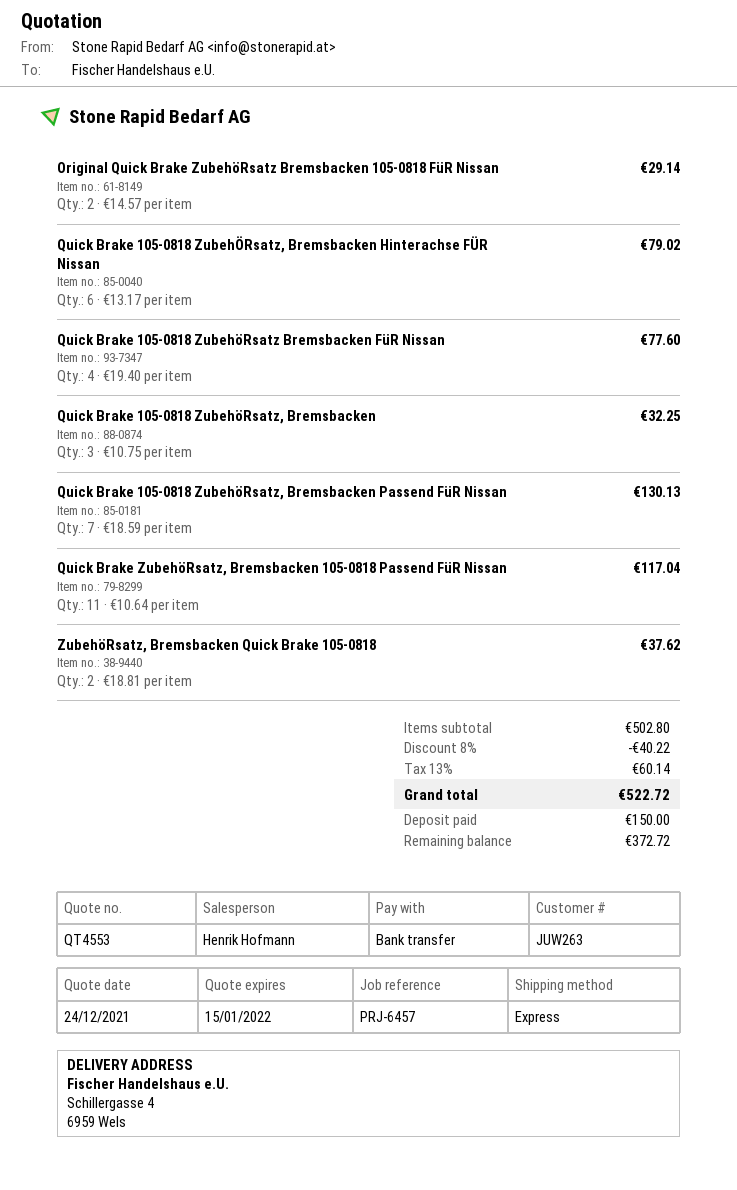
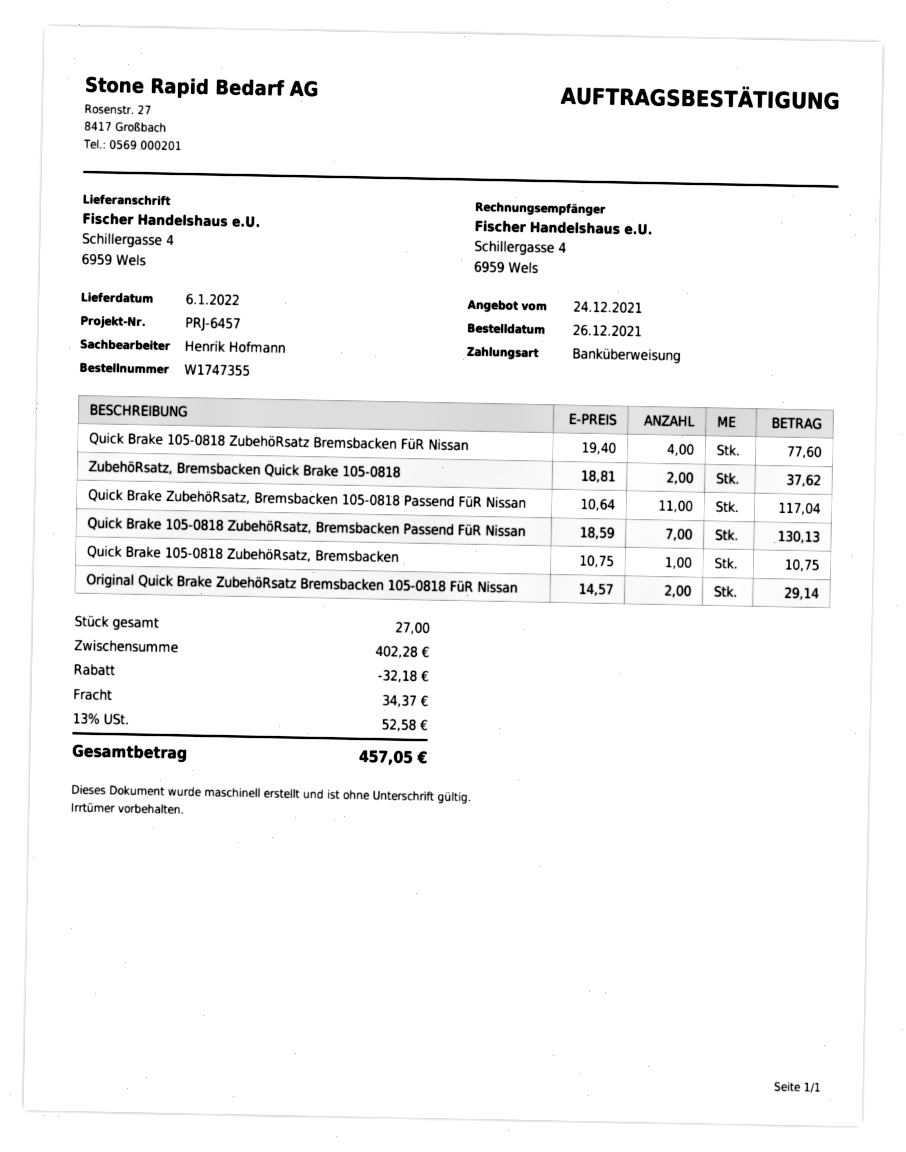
Quick Brake 105-0818 ZubehÖRsatz, Bremsbacken Hinterachse FÜR Nissan: 6 x 13.17 = 79.02 -> none
Quick Brake 105-0818 ZubehöRsatz, Bremsbacken: 3 x 10.75 = 32.25 -> 1 x 10.75 = 10.75
subtotal: 502.80 -> 402.28
discount: 40.22 -> 32.18
shipping: none -> 34.37
tax: 13% = 60.14 -> 13% = 52.58
total: 522.72 -> 457.05

